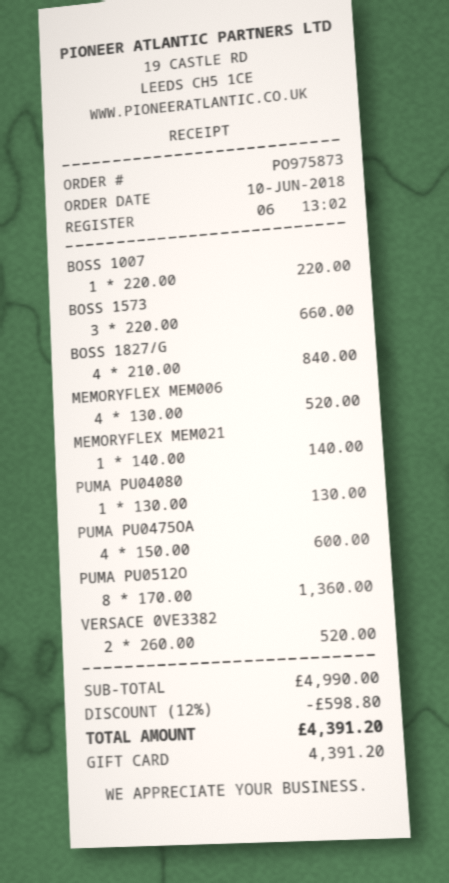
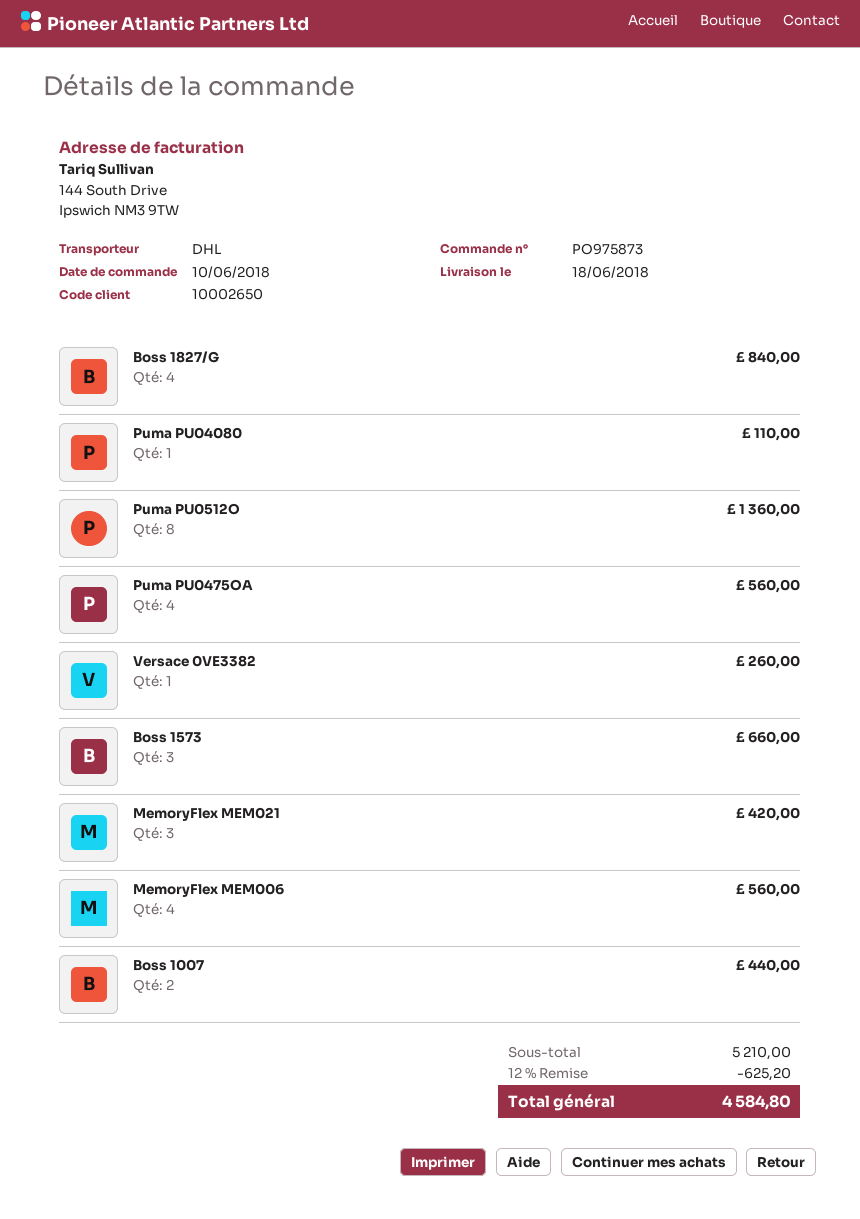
BOSS 1007: 1 for 220.00 -> 2 for 440.00
MEMORYFLEX MEM006: 4 for 520.00 -> 4 for 560.00
MEMORYFLEX MEM021: 1 for 140.00 -> 3 for 420.00
PUMA PU04080: 1 for 130.00 -> 1 for 110.00
PUMA PU0475OA: 4 for 600.00 -> 4 for 560.00
VERSACE 0VE3382: 2 for 520.00 -> 1 for 260.00
subtotal: 4990.00 -> 5210.00
discount: 12% = 598.80 -> 12% = 625.20
total: 4391.20 -> 4584.80

